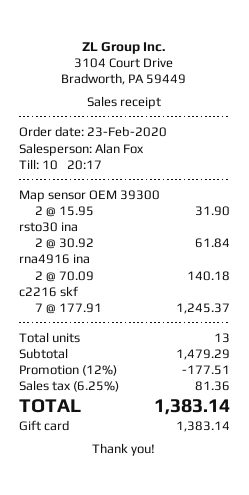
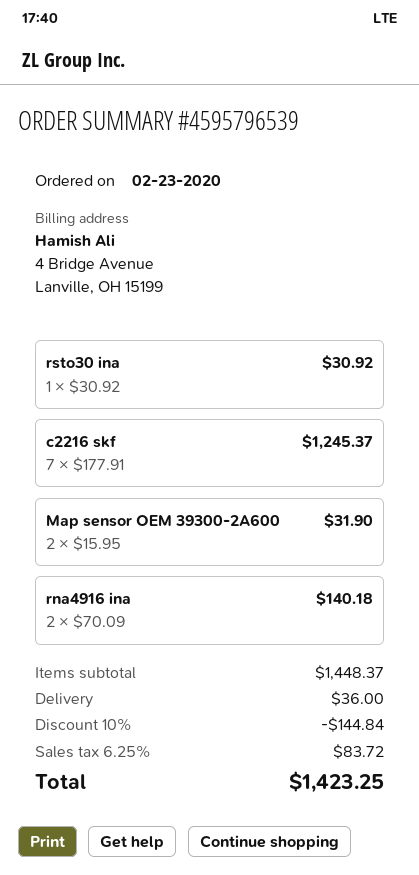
rsto30 ina: 2 x 30.92 = 61.84 -> 1 x 30.92 = 30.92
subtotal: 1479.29 -> 1448.37
discount: 12% = 177.51 -> 10% = 144.84
shipping: none -> 36.00
tax: 6.25% = 81.36 -> 6.25% = 83.72
total: 1383.14 -> 1423.25

